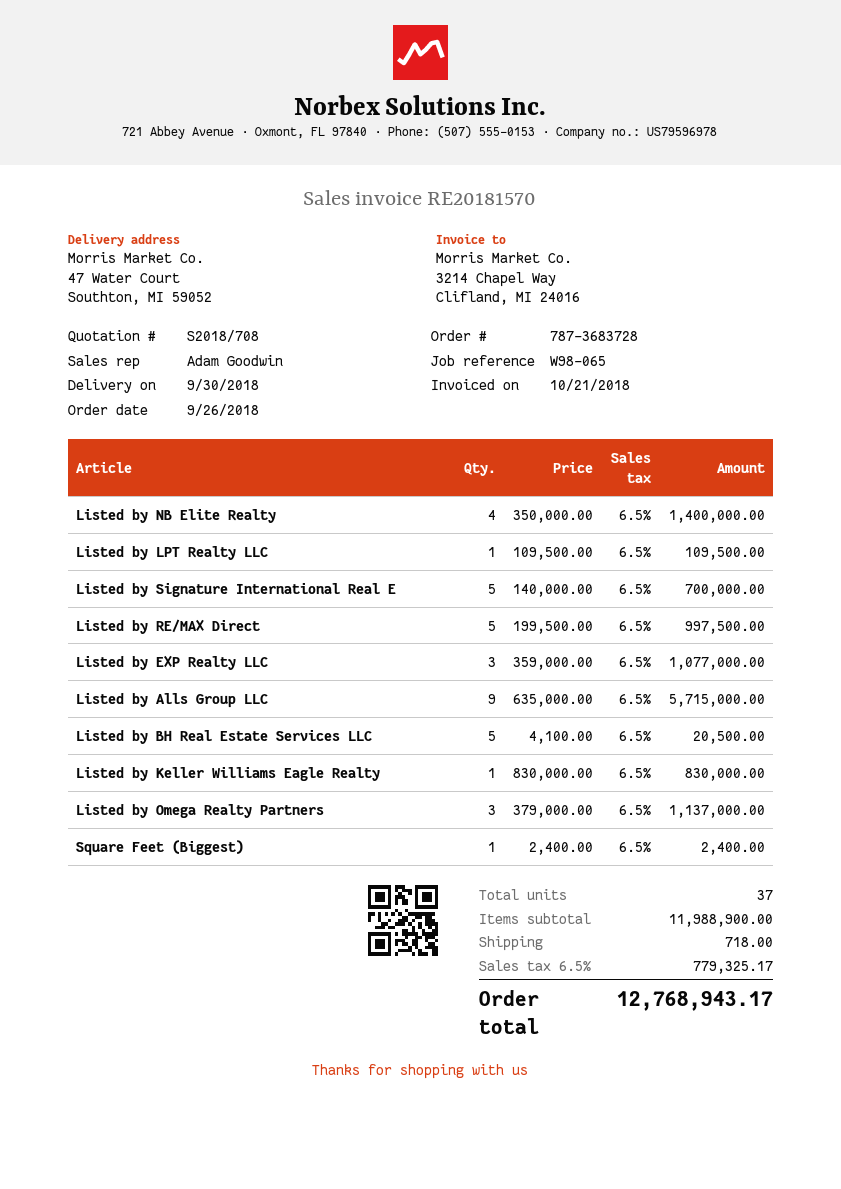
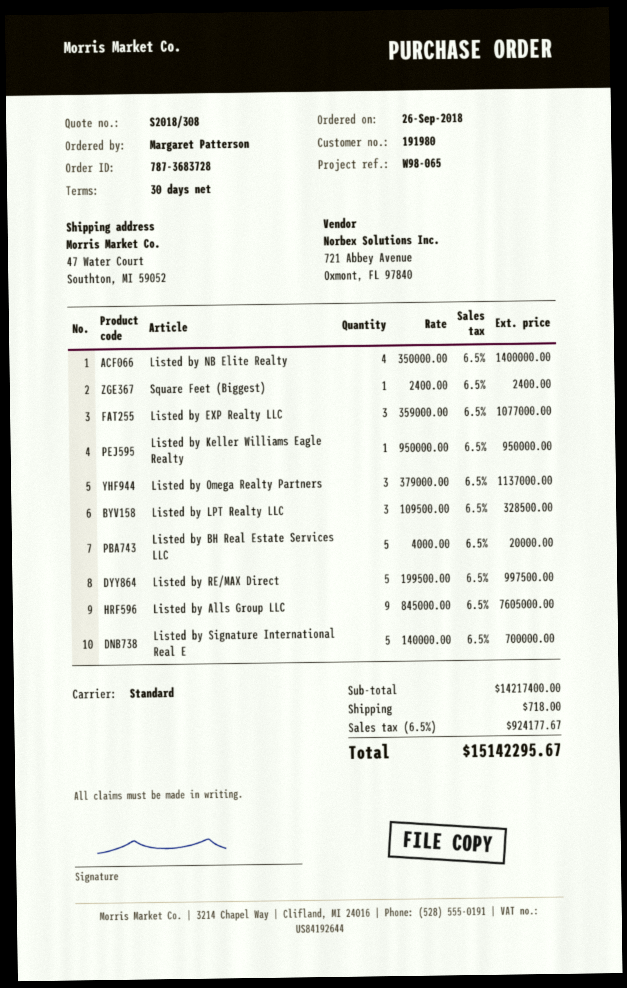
quote number: S2018/708 -> S2018/308
Listed by LPT Realty LLC: 1 x 109500.00 = 109500.00 -> 3 x 109500.00 = 328500.00
Listed by Alls Group LLC: 9 x 635000.00 = 5715000.00 -> 9 x 845000.00 = 7605000.00
Listed by BH Real Estate Services LLC: 5 x 4100.00 = 20500.00 -> 5 x 4000.00 = 20000.00
Listed by Keller Williams Eagle Realty: 1 x 830000.00 = 830000.00 -> 1 x 950000.00 = 950000.00
subtotal: 11988900.00 -> 14217400.00
tax: 6.5% = 779325.17 -> 6.5% = 924177.67
total: 12768943.17 -> 15142295.67

